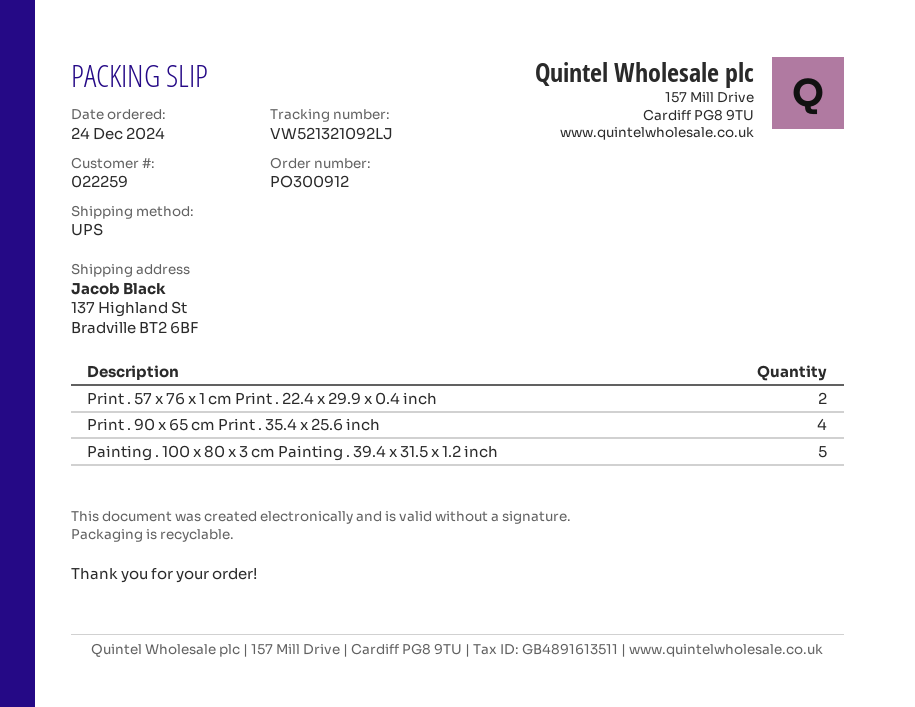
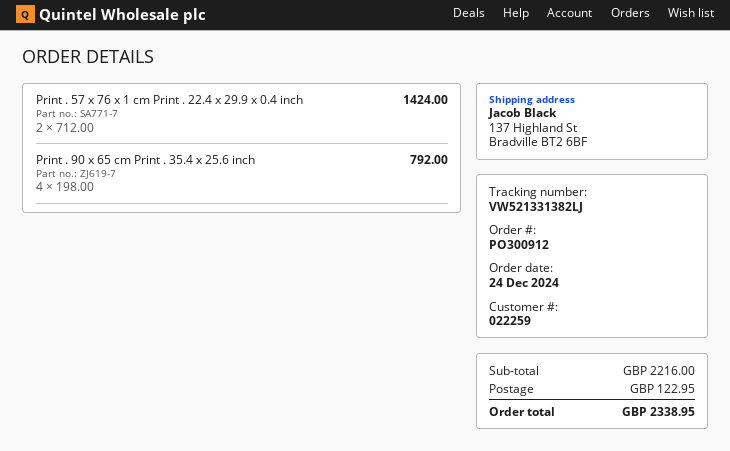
tracking number: VW521321092LJ -> VW521331382LJ
Painting . 100 x 80 x 3 cm Painting . 39.4 x 31.5 x 1.2 inch: 5 -> none

